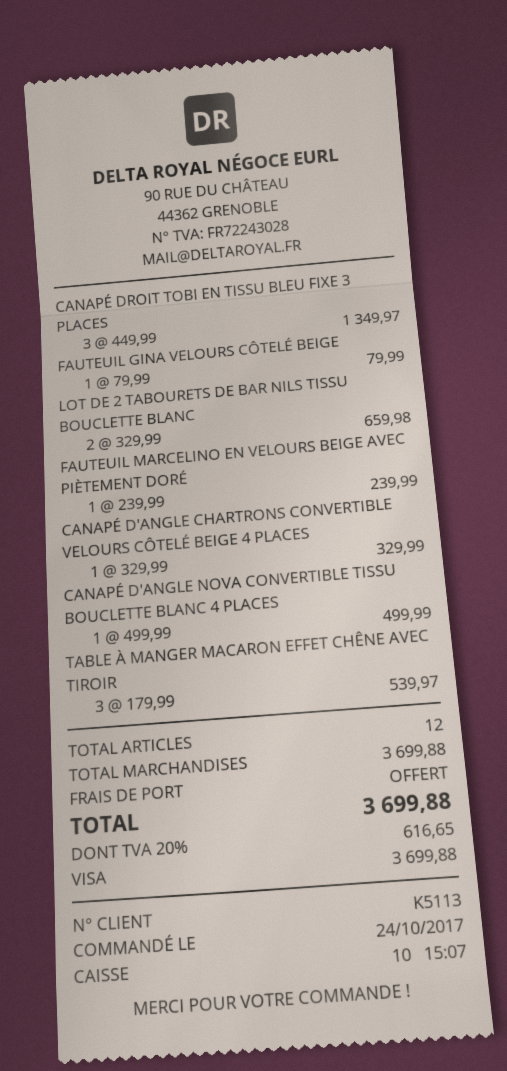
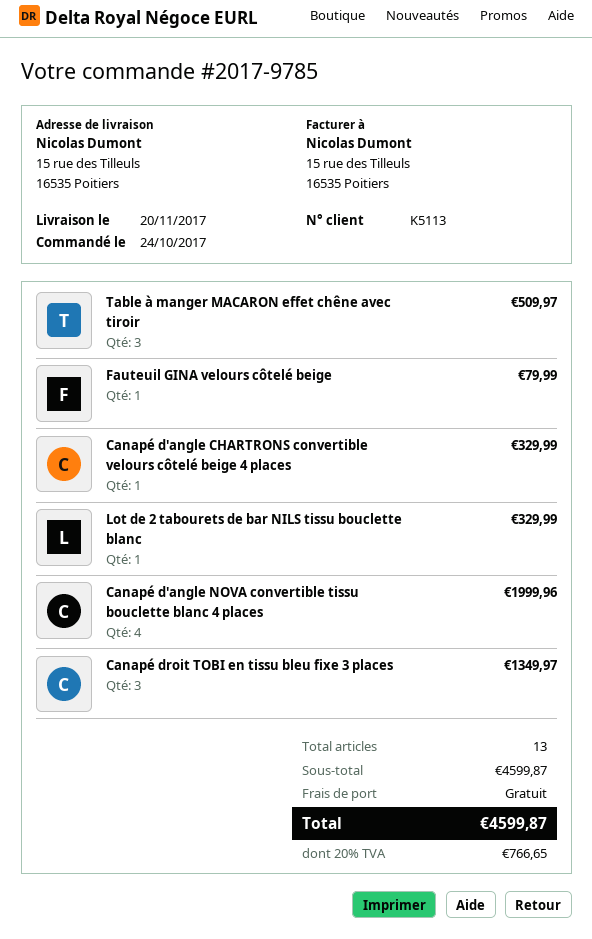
LOT DE 2 TABOURETS DE BAR NILS TISSU BOUCLETTE BLANC: 2 for 659.98 -> 1 for 329.99
FAUTEUIL MARCELINO EN VELOURS BEIGE AVEC PIÈTEMENT DORÉ: 1 for 239.99 -> none
CANAPÉ D'ANGLE NOVA CONVERTIBLE TISSU BOUCLETTE BLANC 4 PLACES: 1 for 499.99 -> 4 for 1999.96
TABLE À MANGER MACARON EFFET CHÊNE AVEC TIROIR: 3 for 539.97 -> 3 for 509.97
total quantity: 12 -> 13
subtotal: 3699.88 -> 4599.87
tax: 20% = 616.65 -> 20% = 766.65
total: 3699.88 -> 4599.87

